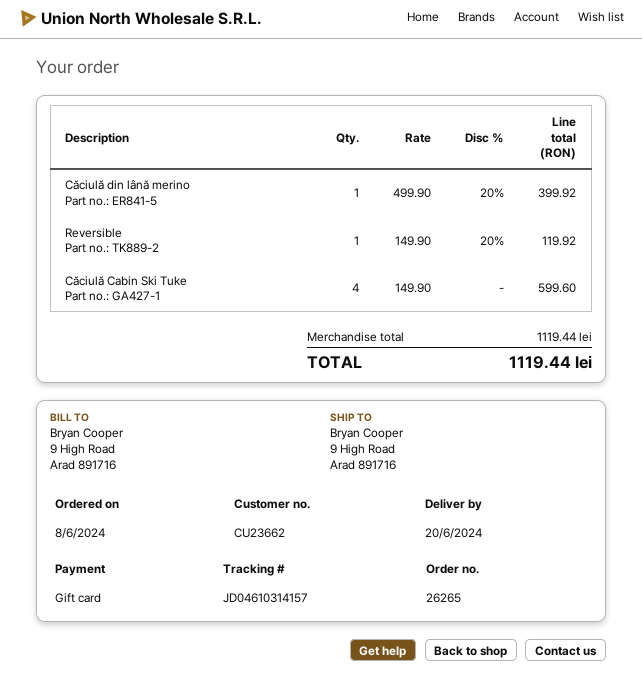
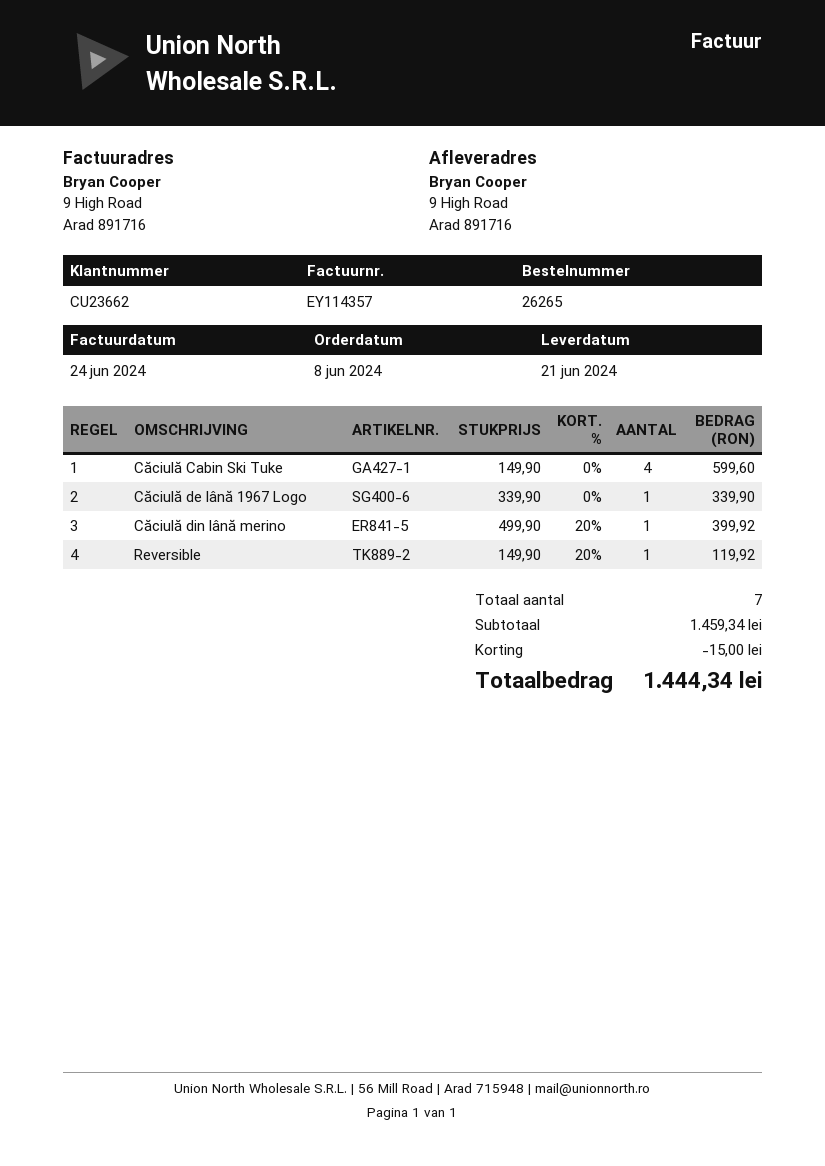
delivery date: 2024-06-20 -> 2024-06-21
Căciulă de lână 1967 Logo: none -> 1 x 339.90 = 339.90
subtotal: 1119.44 -> 1459.34
discount: none -> 15.00
total: 1119.44 -> 1444.34

